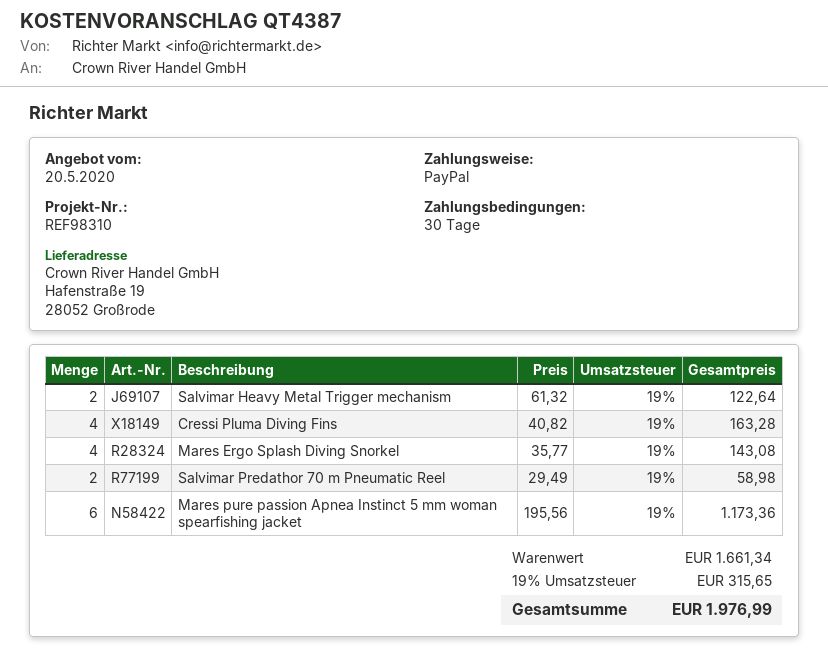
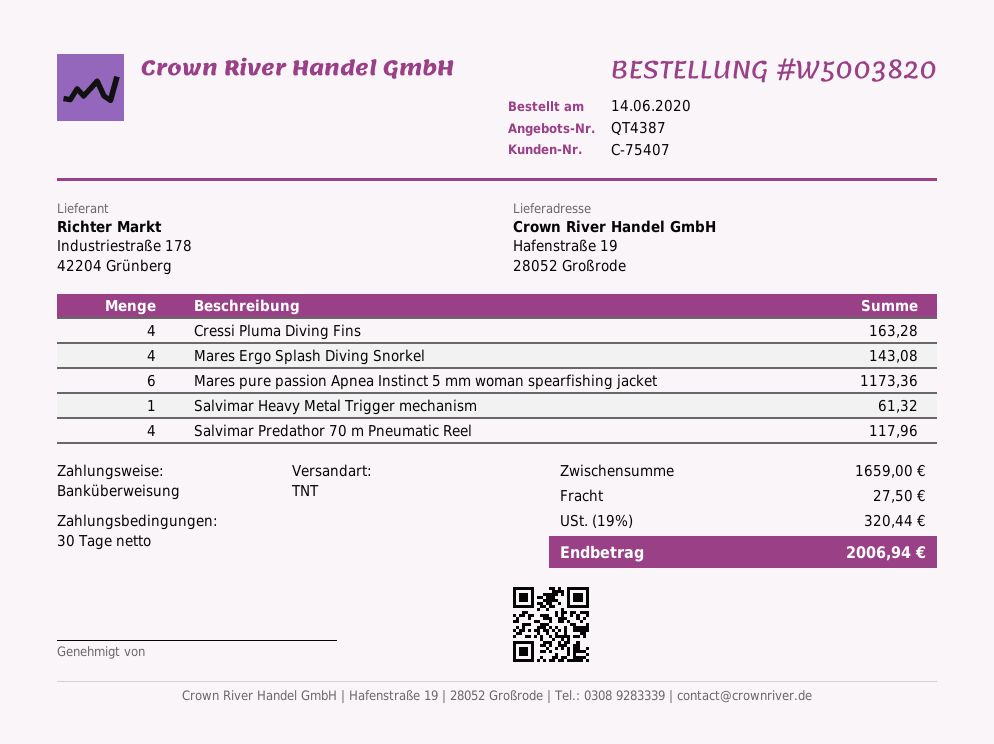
payment method: PayPal -> bank transfer
Salvimar Heavy Metal Trigger mechanism: 2 for 122.64 -> 1 for 61.32
Salvimar Predathor 70 m Pneumatic Reel: 2 for 58.98 -> 4 for 117.96
subtotal: 1661.34 -> 1659.00
shipping: none -> 27.50
tax: 19% = 315.65 -> 19% = 320.44
total: 1976.99 -> 2006.94

